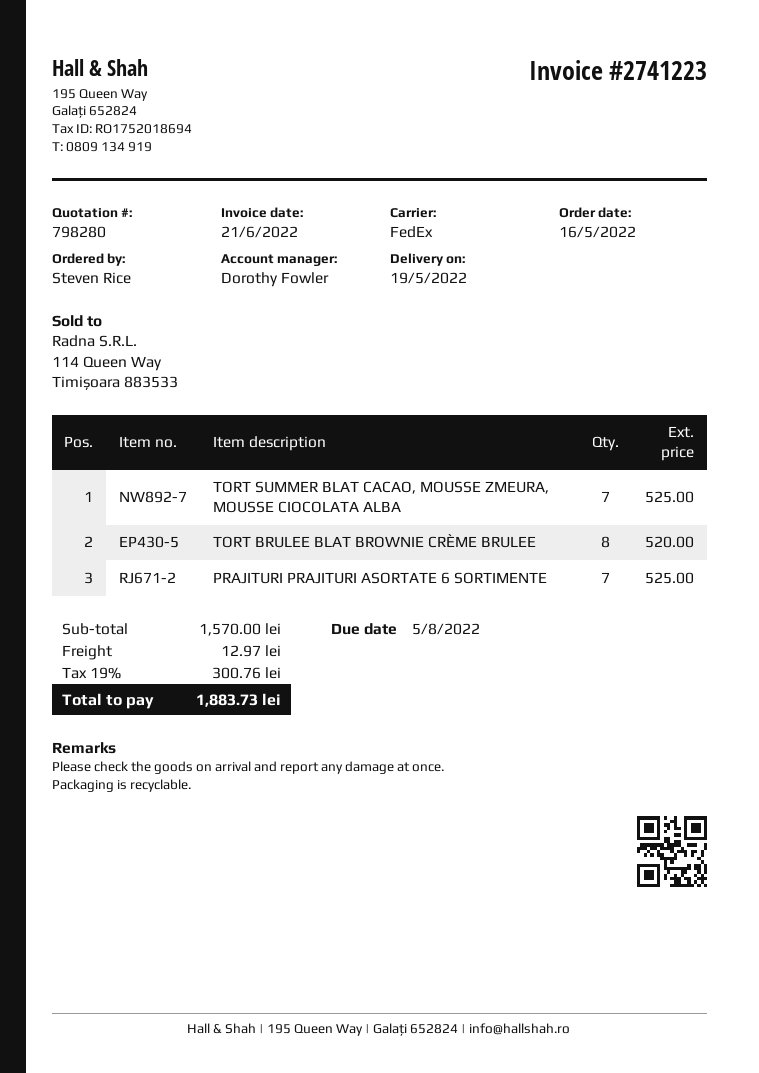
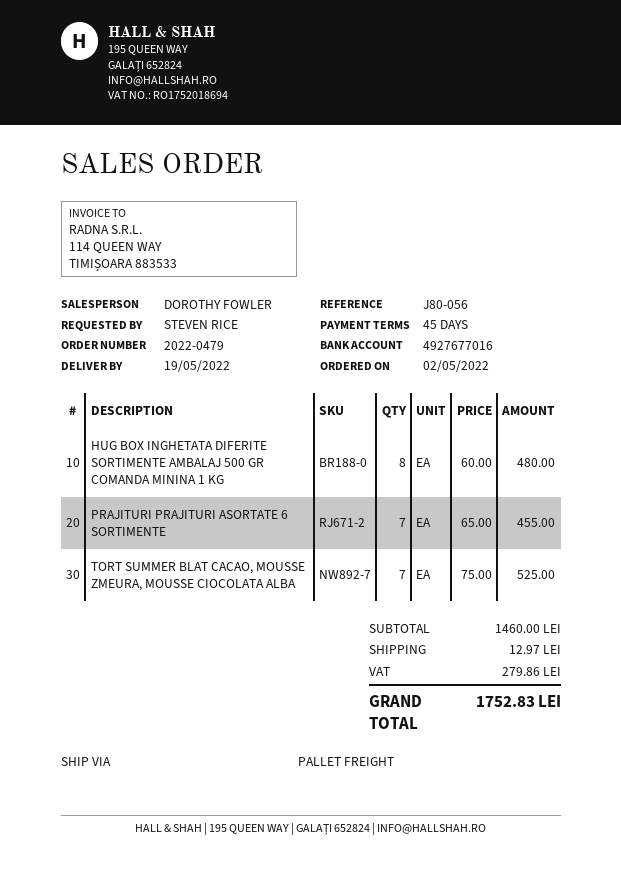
order date: 2022-05-16 -> 2022-05-02
shipping method: FedEx -> pallet freight
TORT BRULEE BLAT BROWNIE CRÈME BRULEE: 8 for 520.00 -> none
PRAJITURI PRAJITURI ASORTATE 6 SORTIMENTE: 7 for 525.00 -> 7 for 455.00
HUG BOX INGHETATA DIFERITE SORTIMENTE AMBALAJ 500 GR COMANDA MININA 1 KG: none -> 8 for 480.00
subtotal: 1570.00 -> 1460.00
tax: 300.76 -> 279.86
total: 1883.73 -> 1752.83

